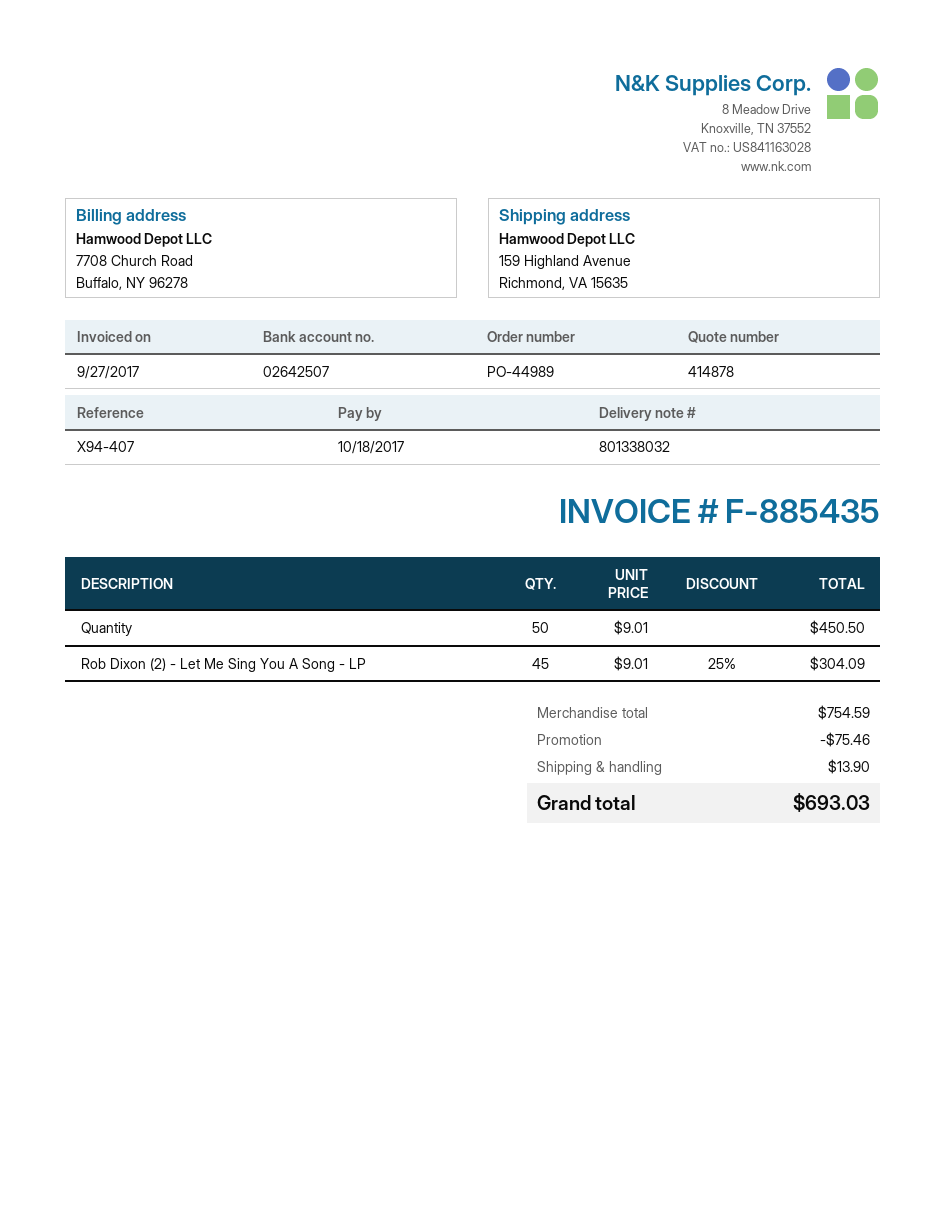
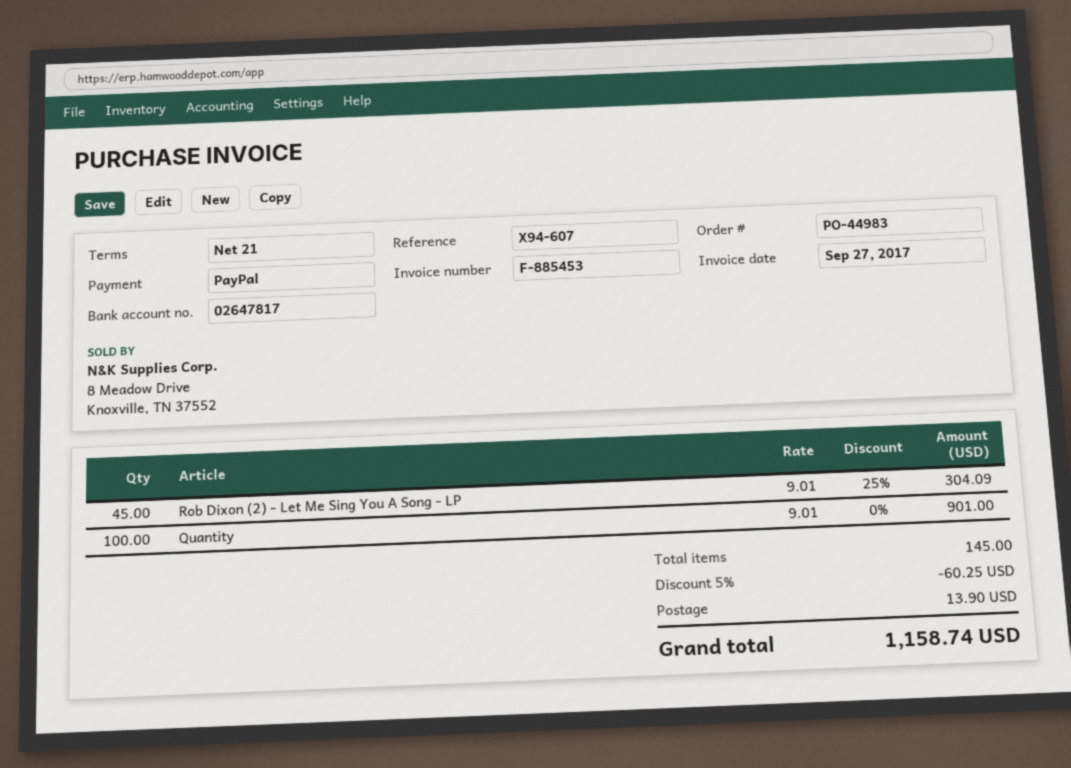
order number: PO-44989 -> PO-44983
invoice number: F-885435 -> F-885453
reference: X94-407 -> X94-607
bank account: 02642507 -> 02647817
Quantity: 50 x 9.01 = 450.50 -> 100 x 9.01 = 901.00
discount: 75.46 -> 60.25
total: 693.03 -> 1158.74

